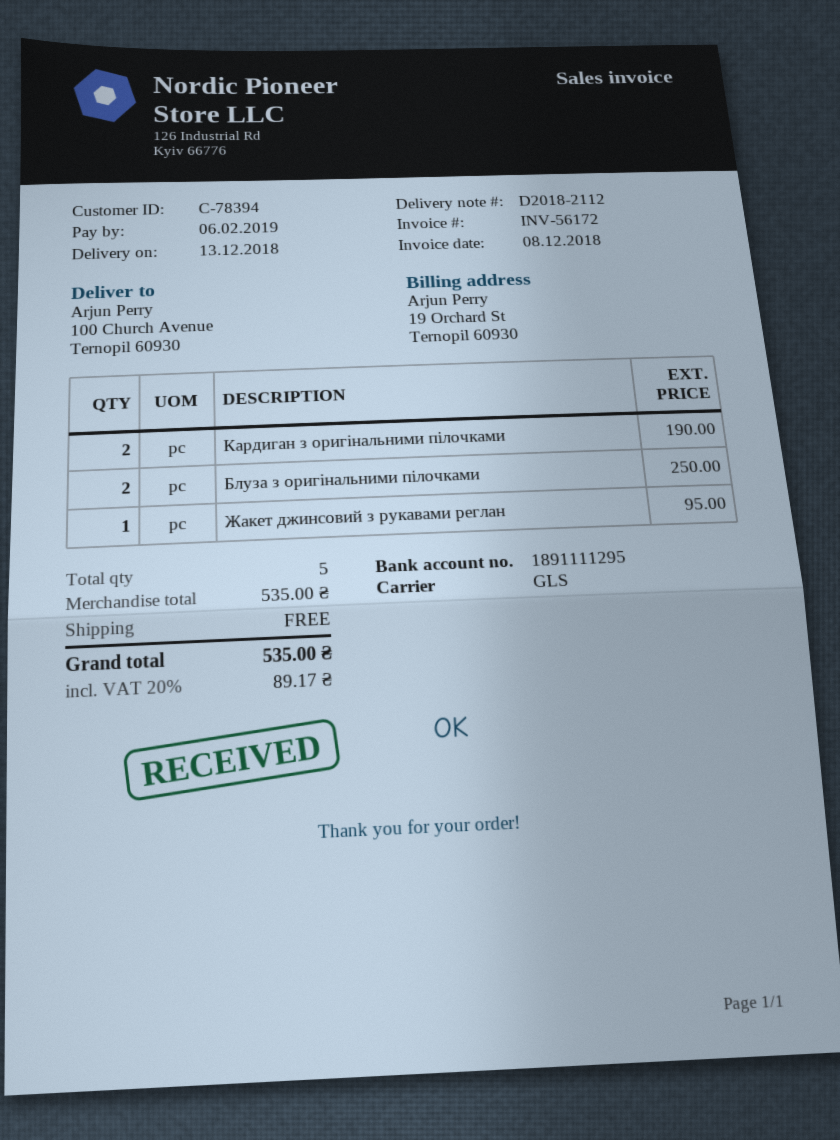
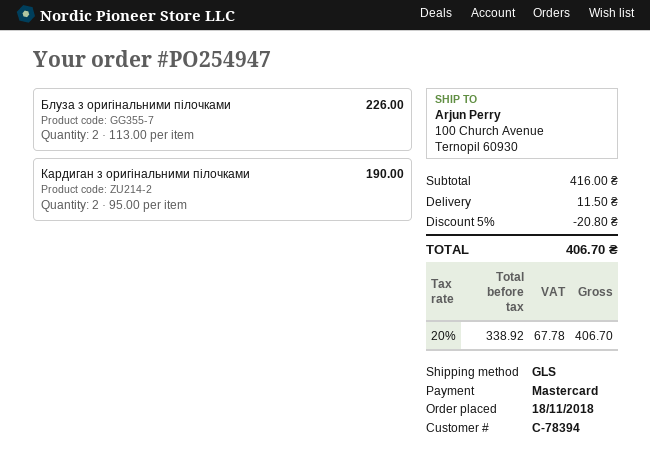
Блуза з оригінальними пілочками: 2 for 250.00 -> 2 for 226.00
Жакет джинсовий з рукавами реглан: 1 for 95.00 -> none
subtotal: 535.00 -> 416.00
discount: none -> 5% = 20.80
shipping: 0.00 -> 11.50
tax: 20% = 89.17 -> 20% = 67.78
total: 535.00 -> 406.70

